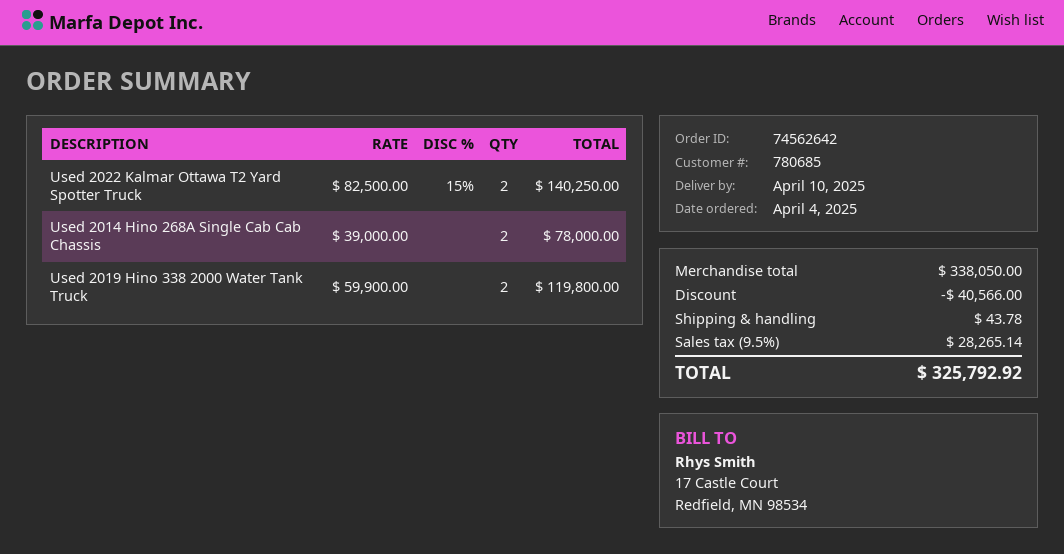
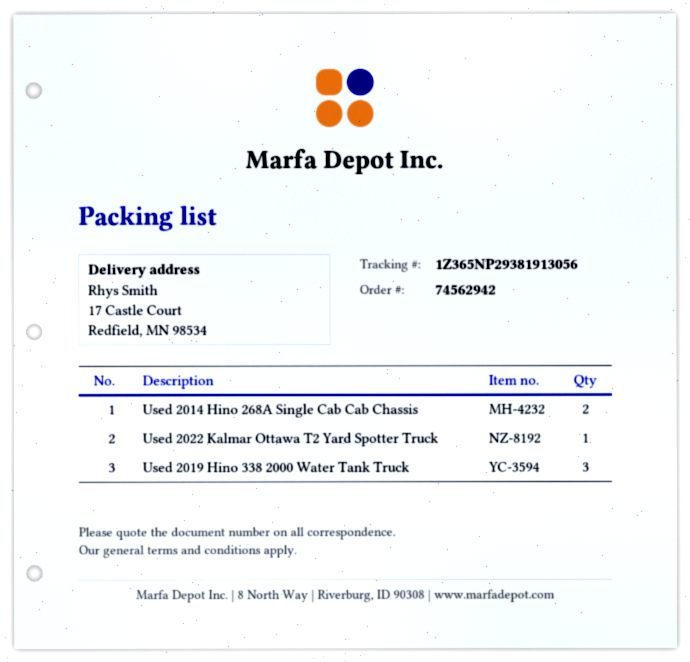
order number: 74562642 -> 74562942
Used 2022 Kalmar Ottawa T2 Yard Spotter Truck: 2 -> 1
Used 2019 Hino 338 2000 Water Tank Truck: 2 -> 3

